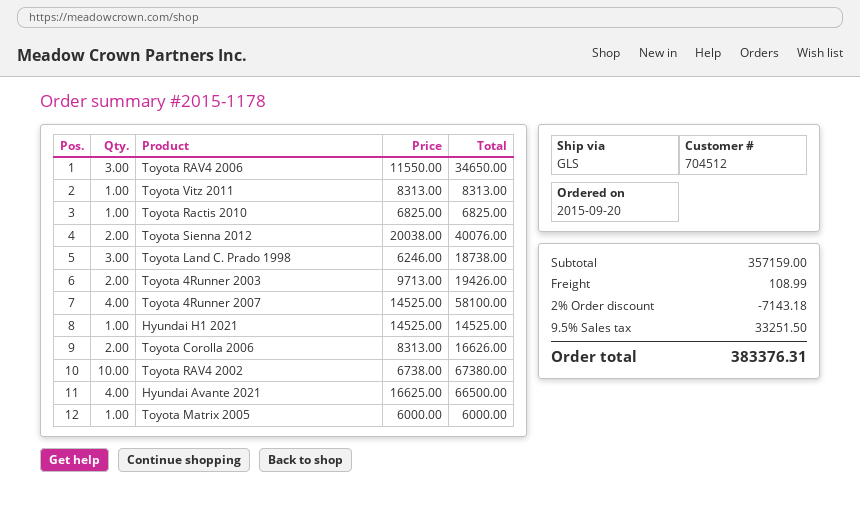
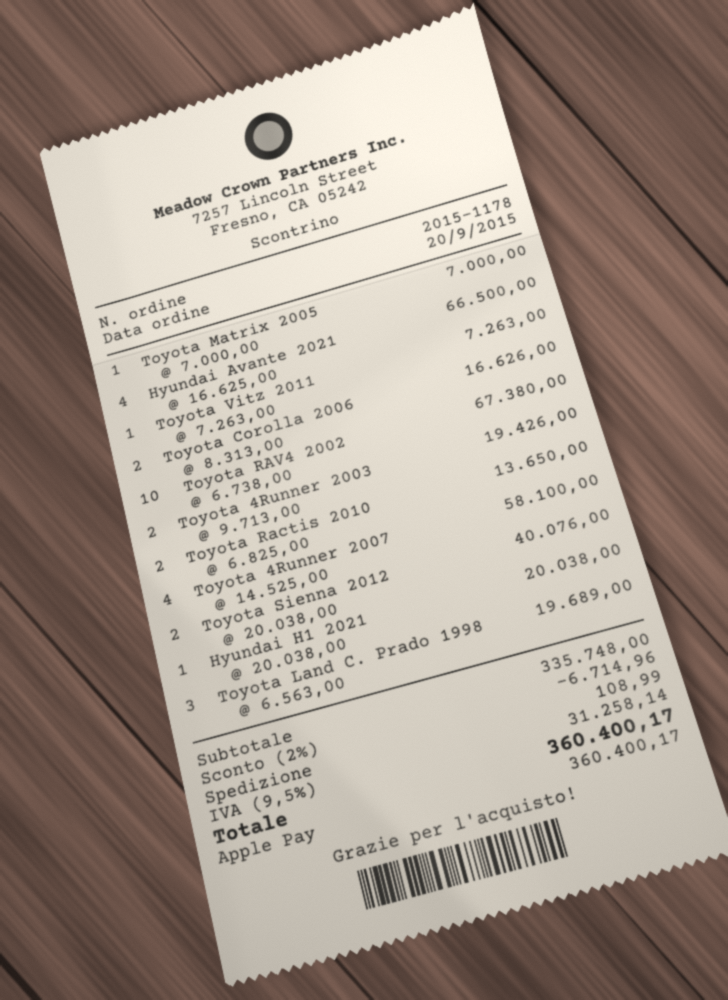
Toyota RAV4 2006: 3 x 11550.00 = 34650.00 -> none
Toyota Vitz 2011: 1 x 8313.00 = 8313.00 -> 1 x 7263.00 = 7263.00
Toyota Ractis 2010: 1 x 6825.00 = 6825.00 -> 2 x 6825.00 = 13650.00
Toyota Land C. Prado 1998: 3 x 6246.00 = 18738.00 -> 3 x 6563.00 = 19689.00
Hyundai H1 2021: 1 x 14525.00 = 14525.00 -> 1 x 20038.00 = 20038.00
Toyota Matrix 2005: 1 x 6000.00 = 6000.00 -> 1 x 7000.00 = 7000.00
subtotal: 357159.00 -> 335748.00
discount: 2% = 7143.18 -> 2% = 6714.96
tax: 9.5% = 33251.50 -> 9.5% = 31258.14
total: 383376.31 -> 360400.17

